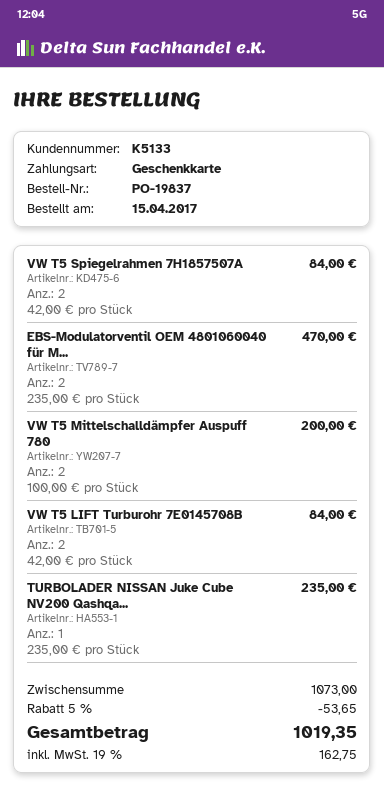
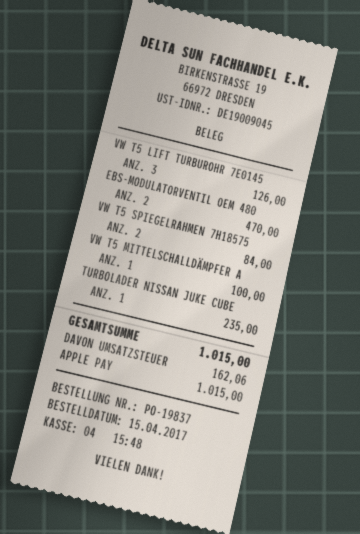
payment method: gift card -> Apple Pay
VW T5 Mittelschalldämpfer Auspuff 780: 2 for 200.00 -> 1 for 100.00
VW T5 LIFT Turburohr 7E0145708B: 2 for 84.00 -> 3 for 126.00
discount: 5% = 53.65 -> none
tax: 162.75 -> 162.06
total: 1019.35 -> 1015.00

